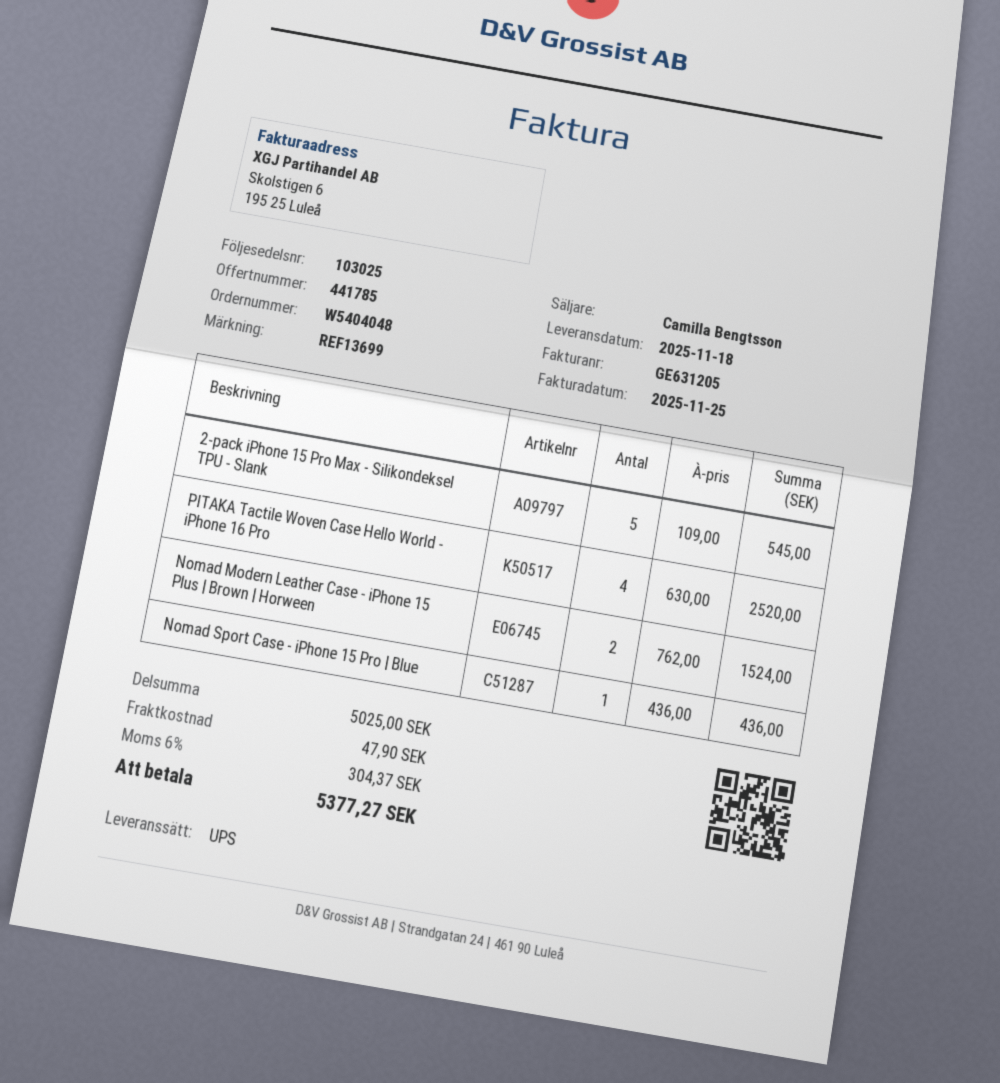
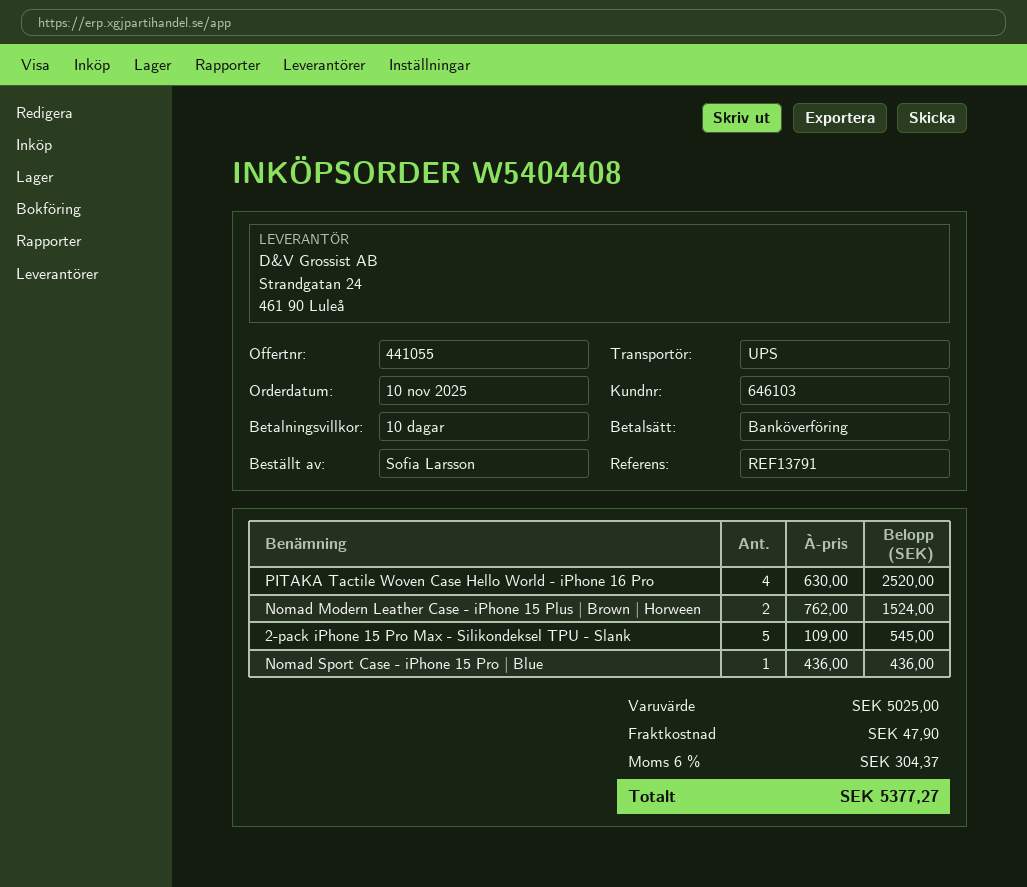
quote number: 441785 -> 441055
order number: W5404048 -> W5404408
reference: REF13699 -> REF13791

